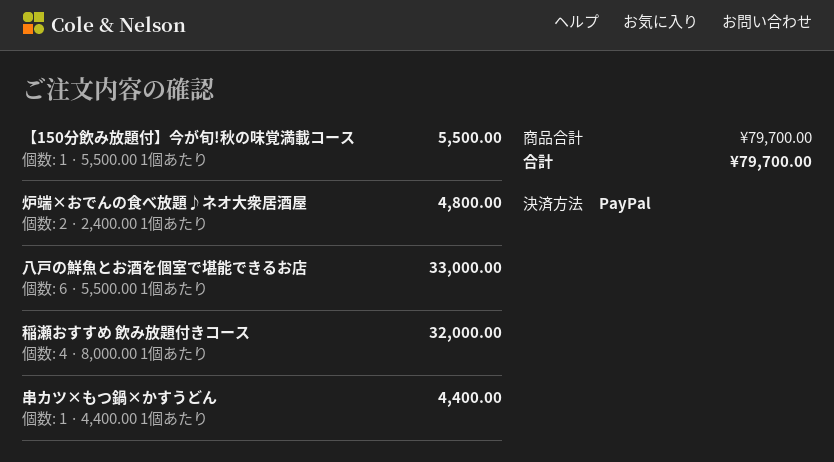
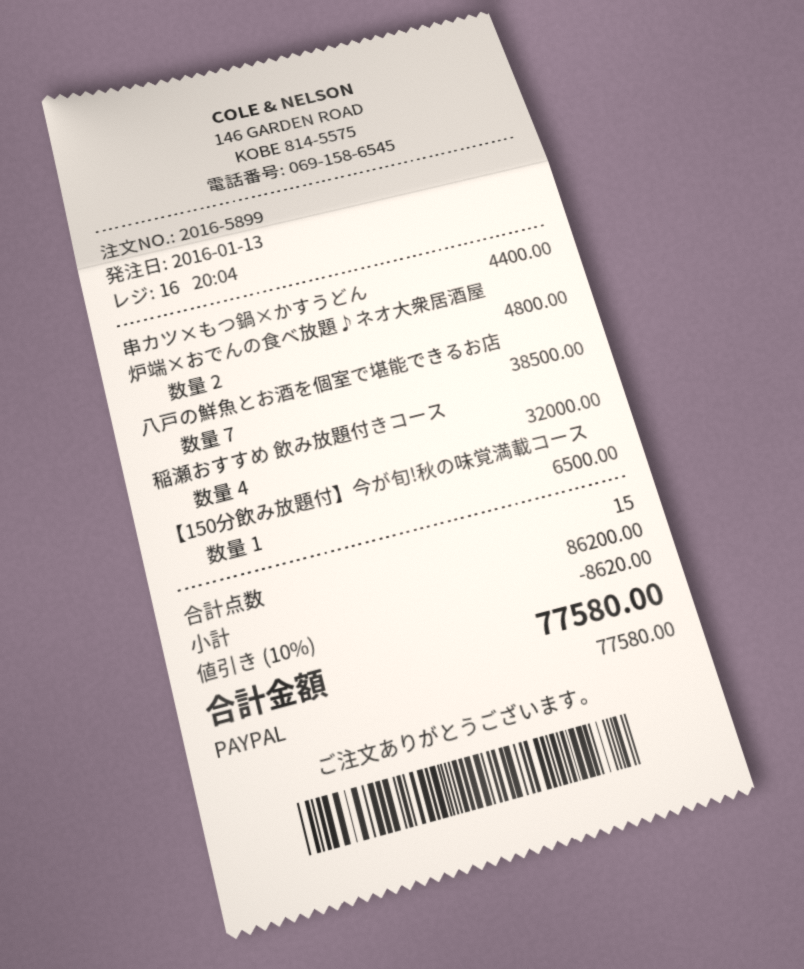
【150分飲み放題付】今が旬!秋の味覚満載コース: 1 for 5500.00 -> 1 for 6500.00
八戸の鮮魚とお酒を個室で堪能できるお店: 6 for 33000.00 -> 7 for 38500.00
subtotal: 79700.00 -> 86200.00
discount: none -> 10% = 8620.00
total: 79700.00 -> 77580.00

